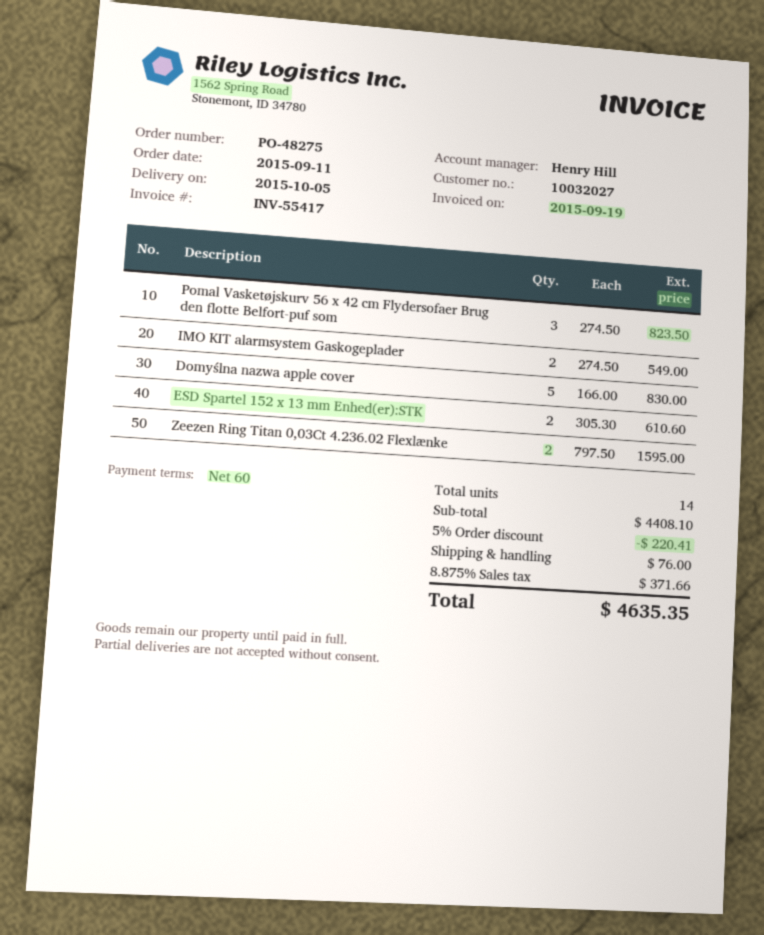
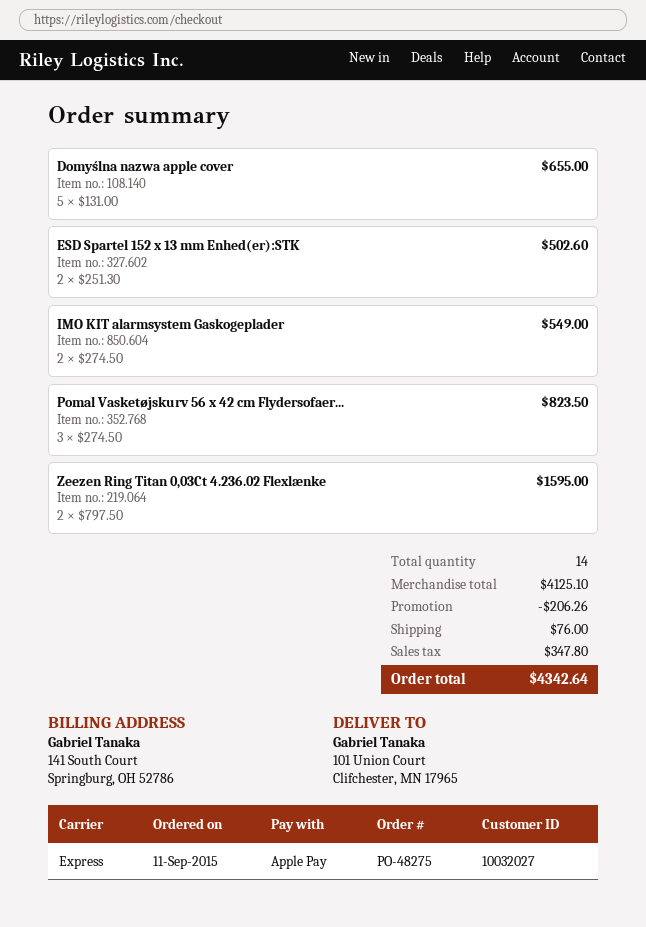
Domyślna nazwa apple cover: 5 x 166.00 = 830.00 -> 5 x 131.00 = 655.00
ESD Spartel 152 x 13 mm Enhed(er):STK: 2 x 305.30 = 610.60 -> 2 x 251.30 = 502.60
subtotal: 4408.10 -> 4125.10
discount: 220.41 -> 206.26
tax: 371.66 -> 347.80
total: 4635.35 -> 4342.64

